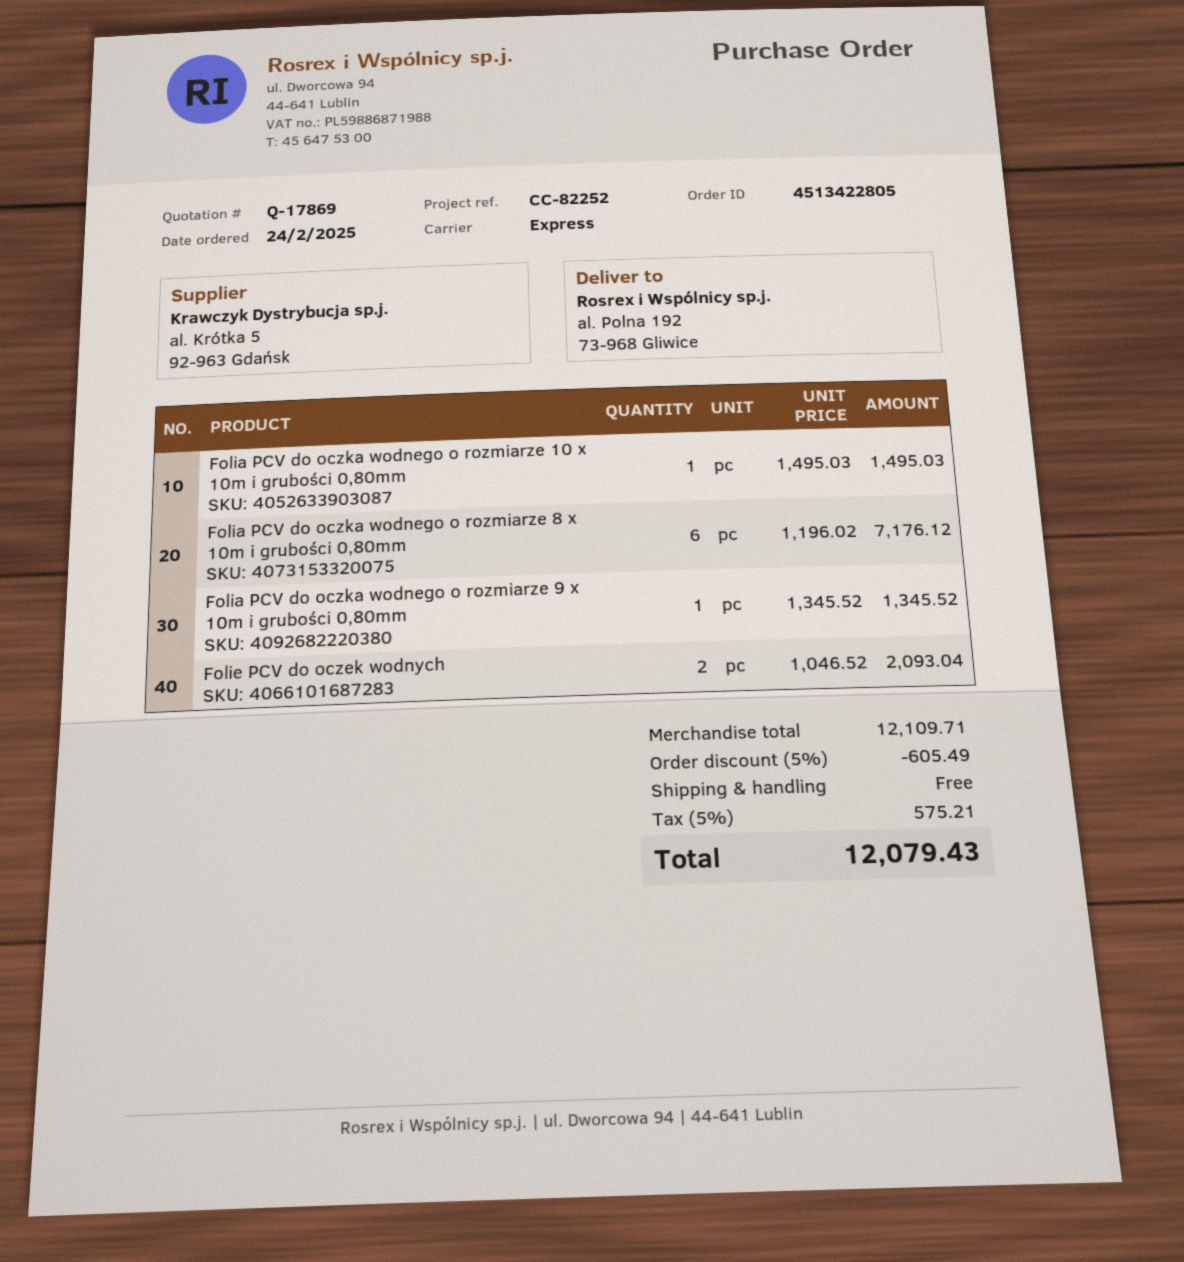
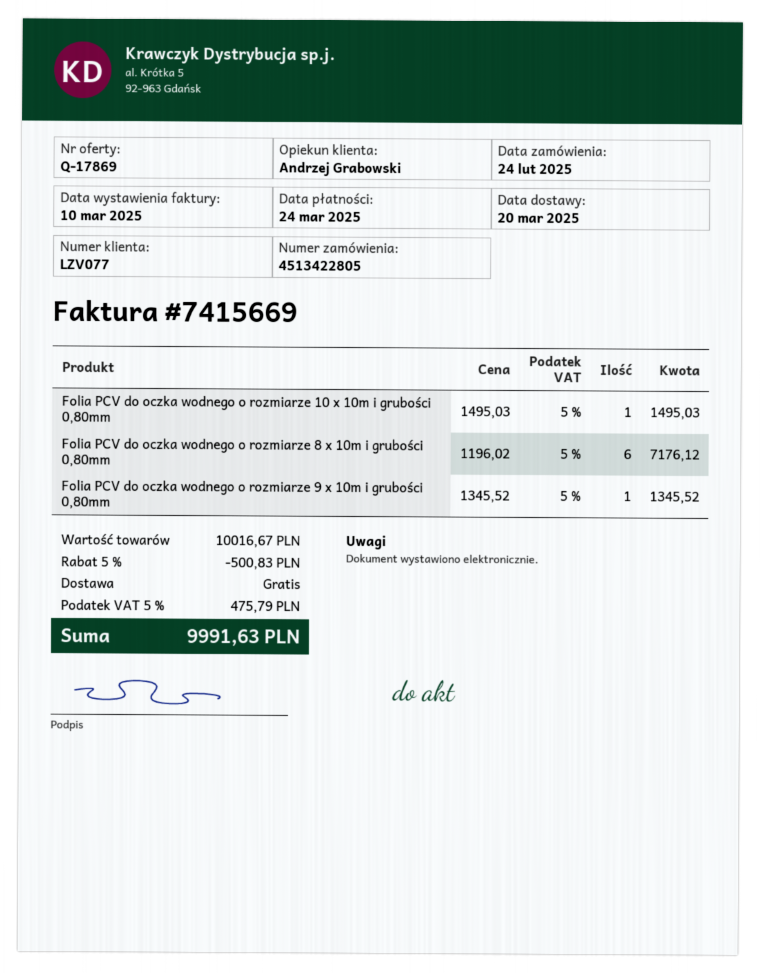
Folie PCV do oczek wodnych: 2 x 1046.52 = 2093.04 -> none
subtotal: 12109.71 -> 10016.67
discount: 5% = 605.49 -> 5% = 500.83
tax: 5% = 575.21 -> 5% = 475.79
total: 12079.43 -> 9991.63

